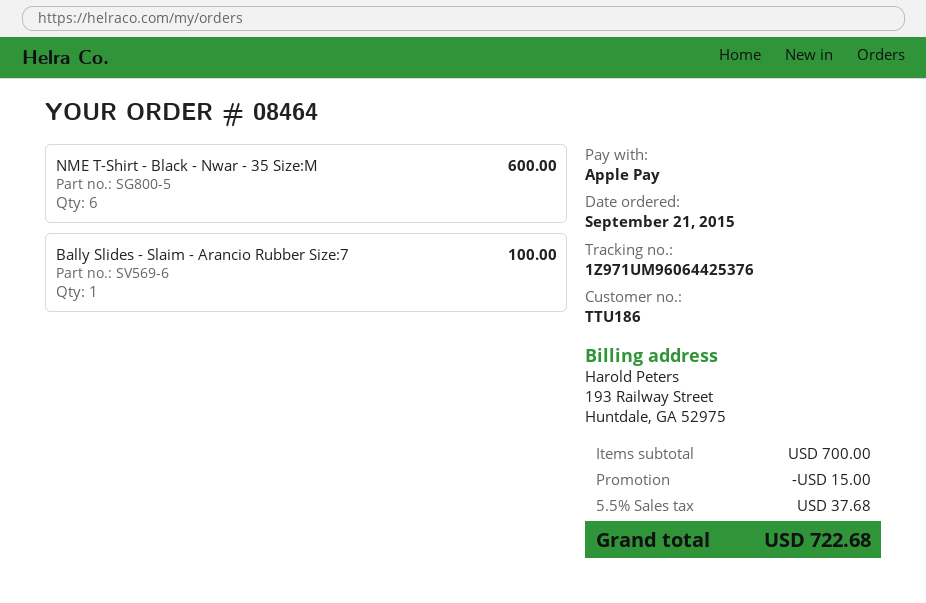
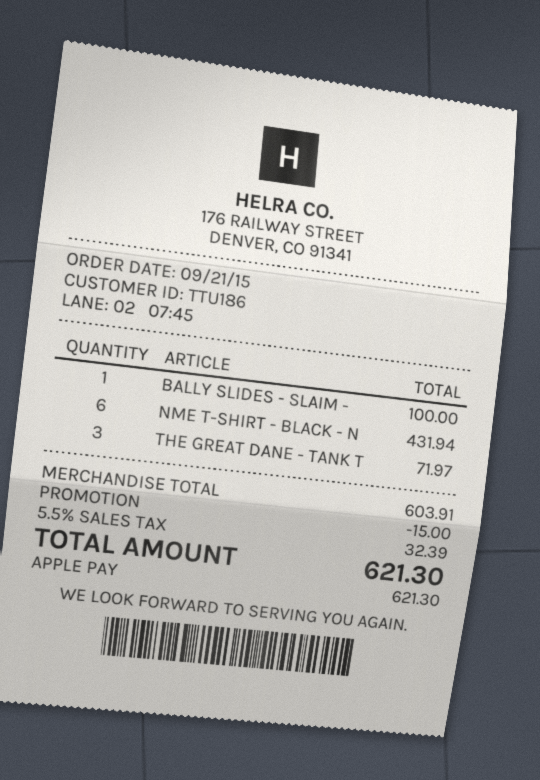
NME T-Shirt - Black - Nwar - 35 Size:M: 6 for 600.00 -> 6 for 431.94
THE GREAT DANE - TANK T: none -> 3 for 71.97
subtotal: 700.00 -> 603.91
tax: 5.5% = 37.68 -> 5.5% = 32.39
total: 722.68 -> 621.30

